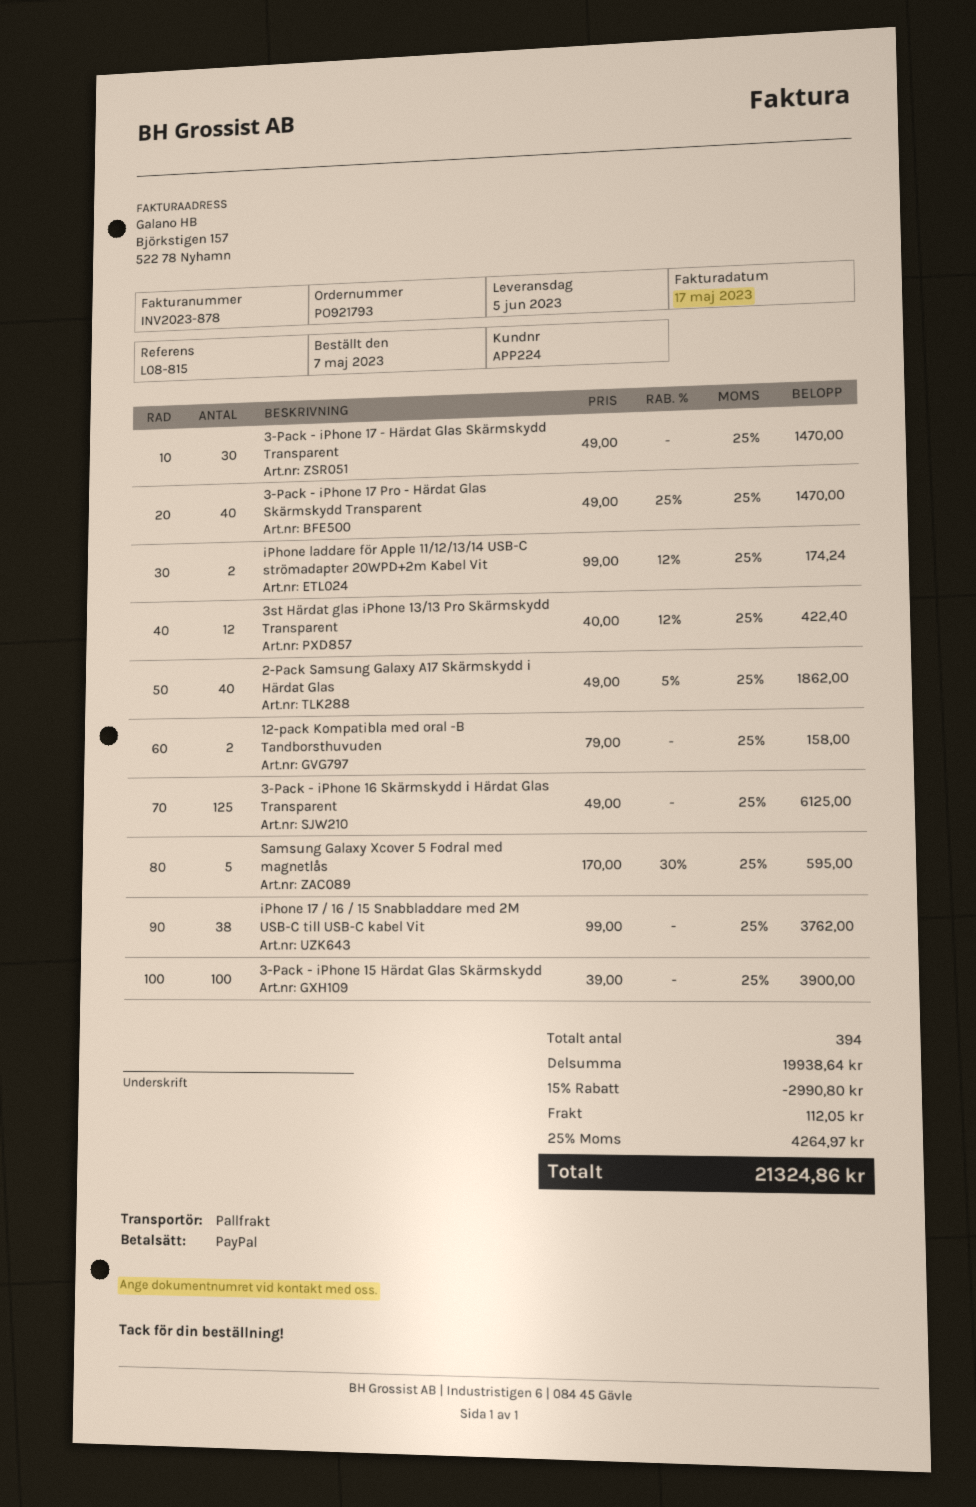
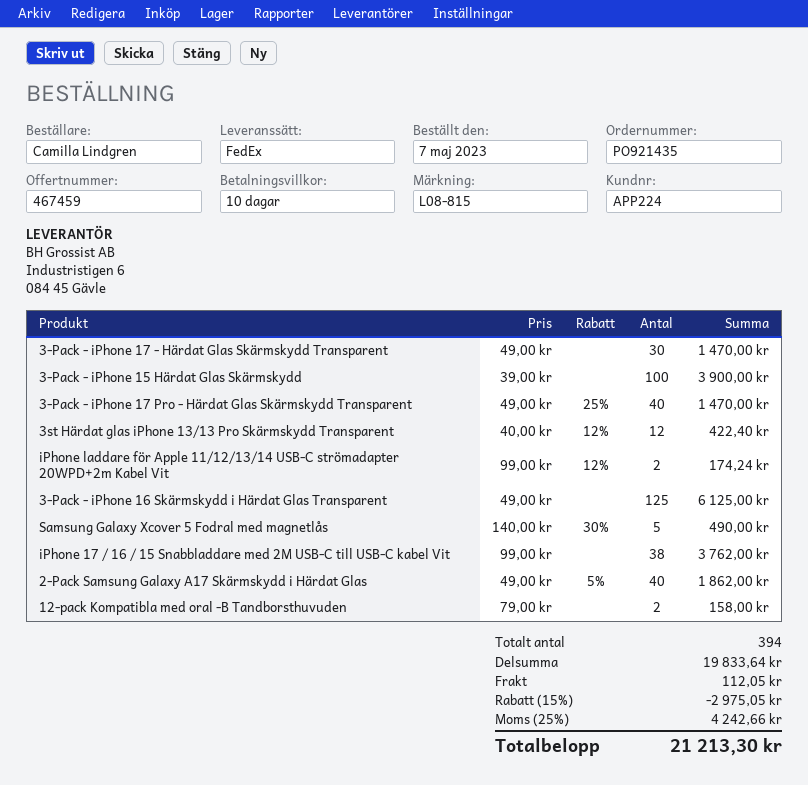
order number: PO921793 -> PO921435
shipping method: pallet freight -> FedEx
Samsung Galaxy Xcover 5 Fodral med magnetlås: 5 x 170.00 - 30% = 595.00 -> 5 x 140.00 - 30% = 490.00
subtotal: 19938.64 -> 19833.64
discount: 15% = 2990.80 -> 15% = 2975.05
tax: 25% = 4264.97 -> 25% = 4242.66
total: 21324.86 -> 21213.30

